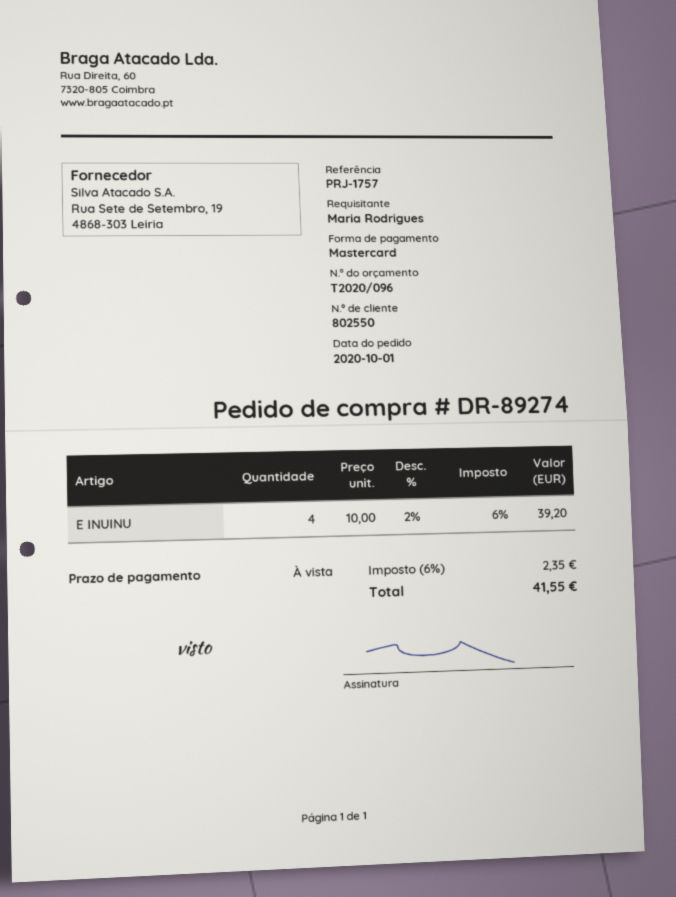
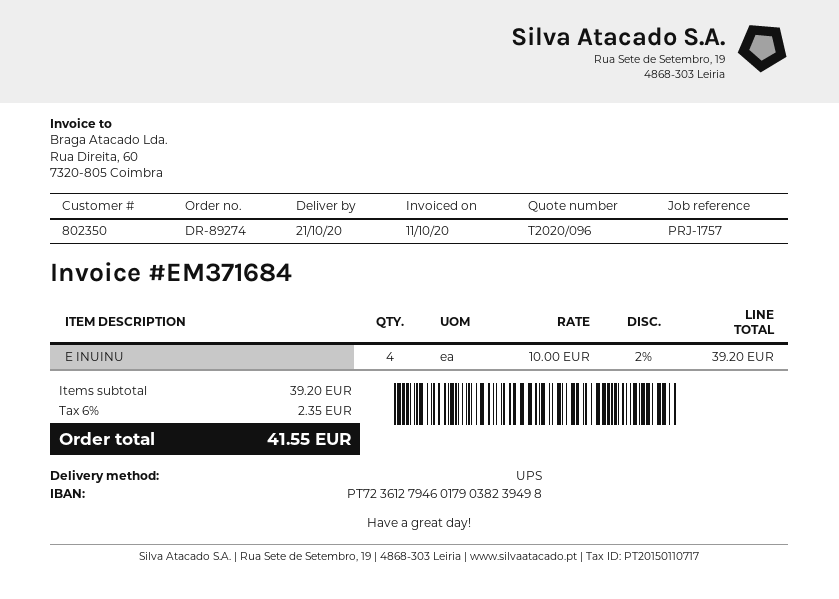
customer number: 802550 -> 802350

